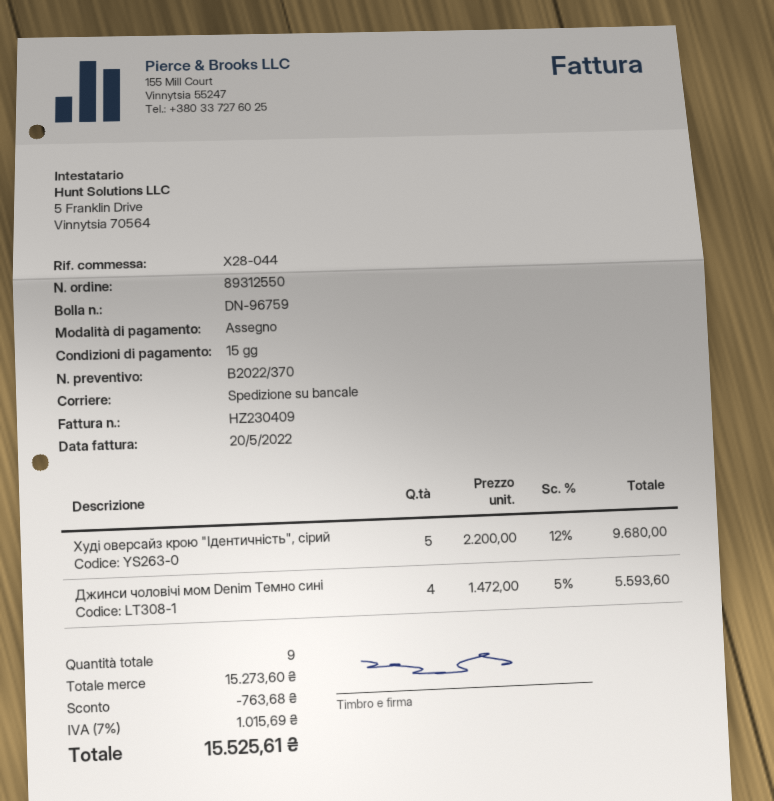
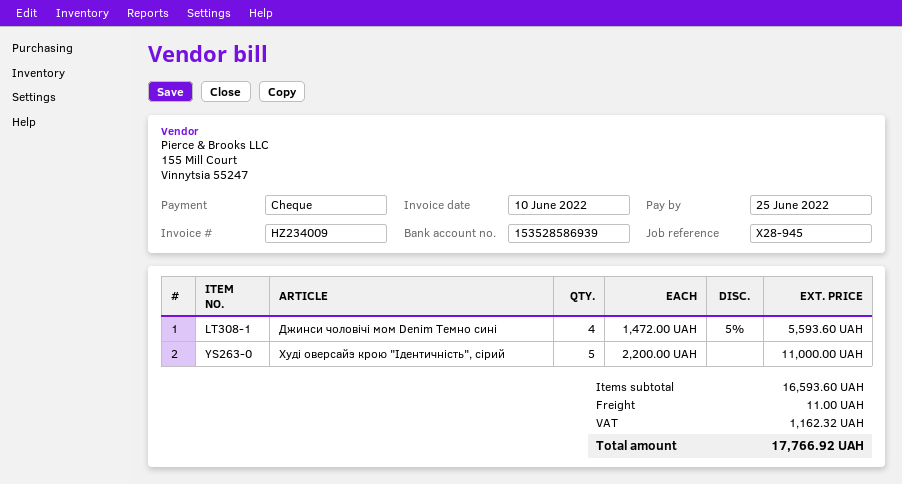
invoice number: HZ230409 -> HZ234009
invoice date: 2022-05-20 -> 2022-06-10
reference: X28-044 -> X28-945
Худі оверсайз крою "Ідентичність", сірий: 5 x 2200.00 - 12% = 9680.00 -> 5 x 2200.00 = 11000.00
subtotal: 15273.60 -> 16593.60
discount: 763.68 -> none
shipping: none -> 11.00
tax: 1015.69 -> 1162.32
total: 15525.61 -> 17766.92

